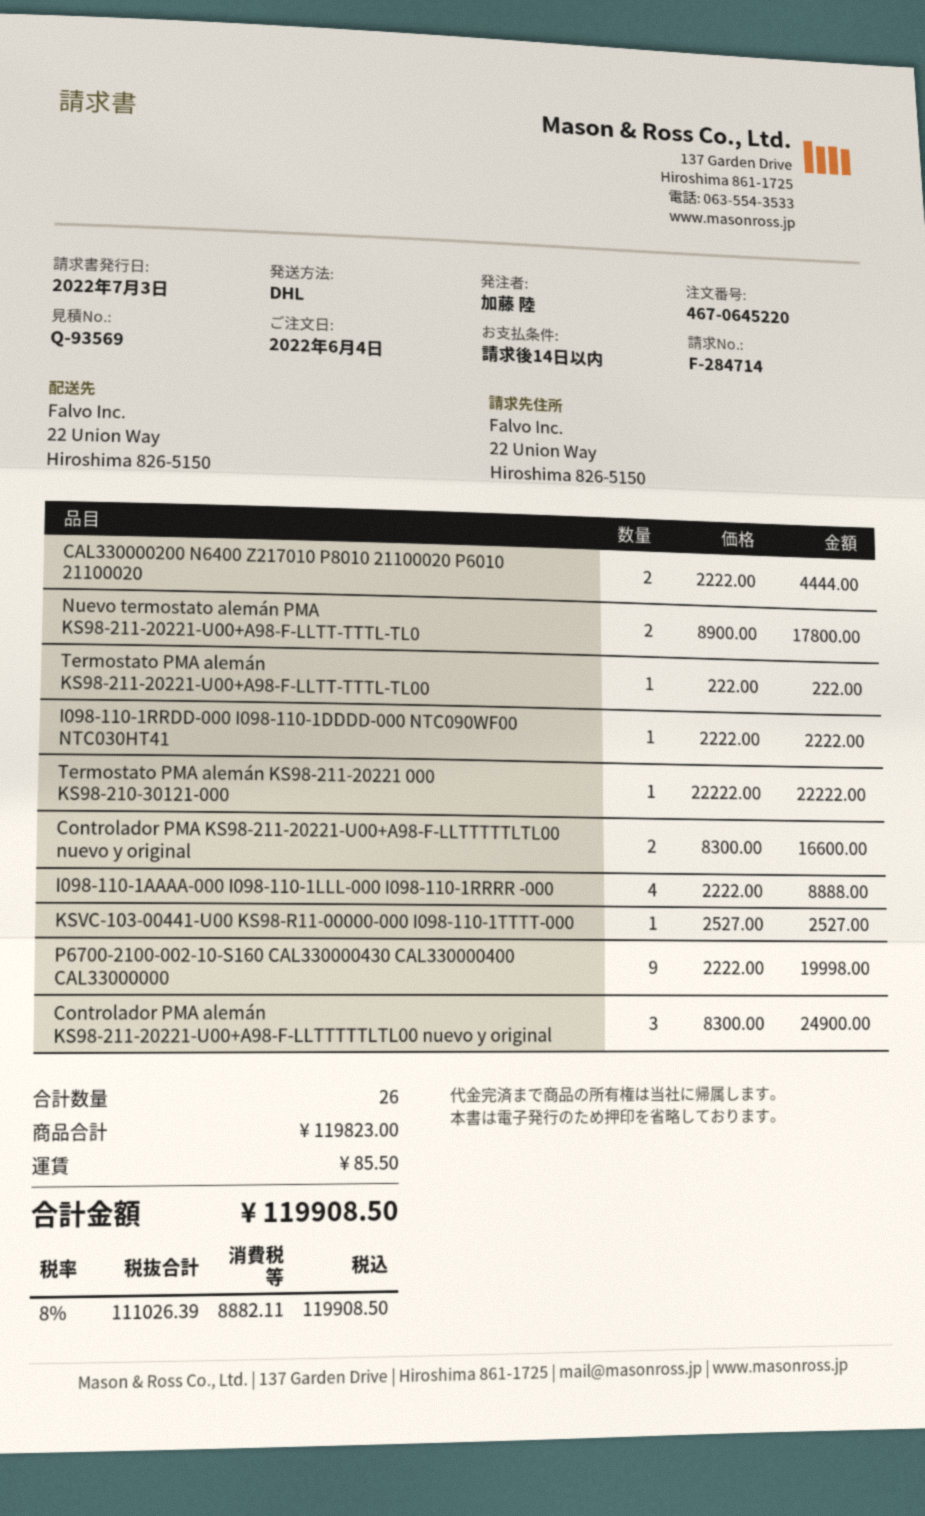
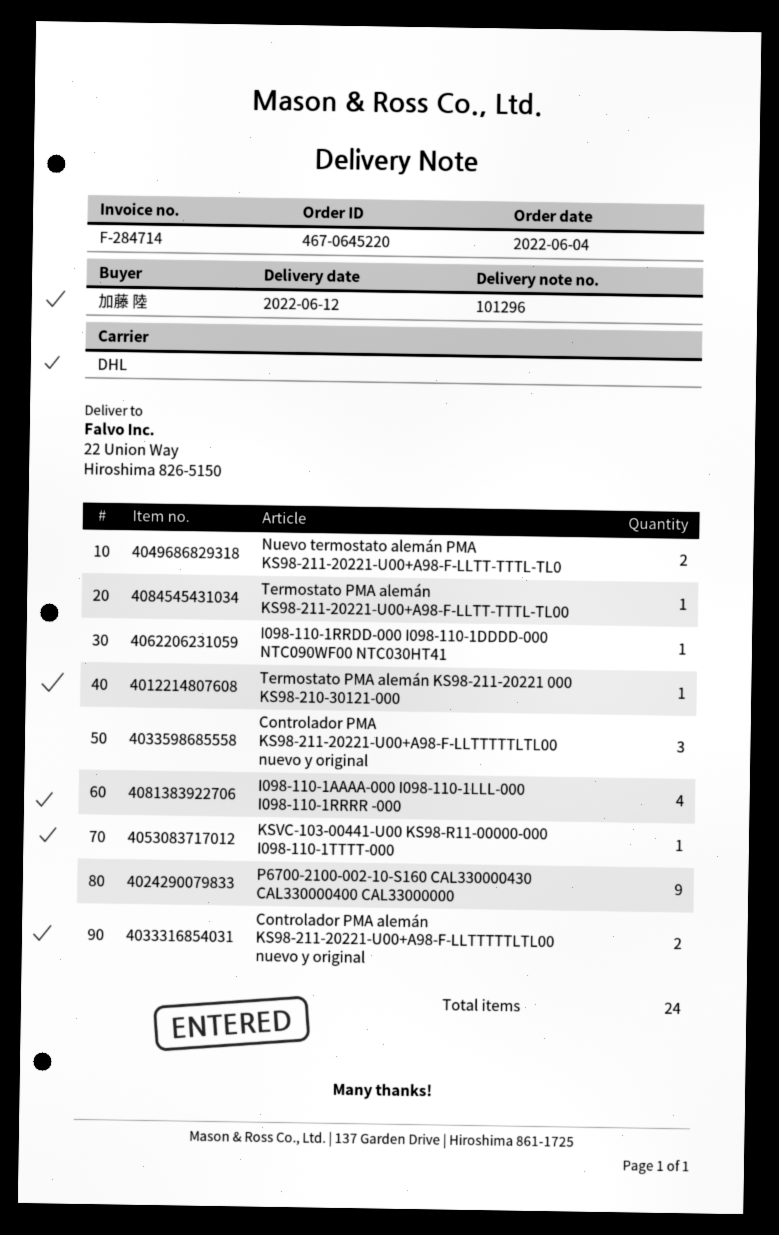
CAL330000200 N6400 Z217010 P8010 21100020 P6010 21100020: 2 -> none
Controlador PMA KS98-211-20221-U00+A98-F-LLTTTTTLTL00 nuevo y original: 2 -> 3
Controlador PMA alemán KS98-211-20221-U00+A98-F-LLTTTTTLTL00 nuevo y original: 3 -> 2
total quantity: 26 -> 24

